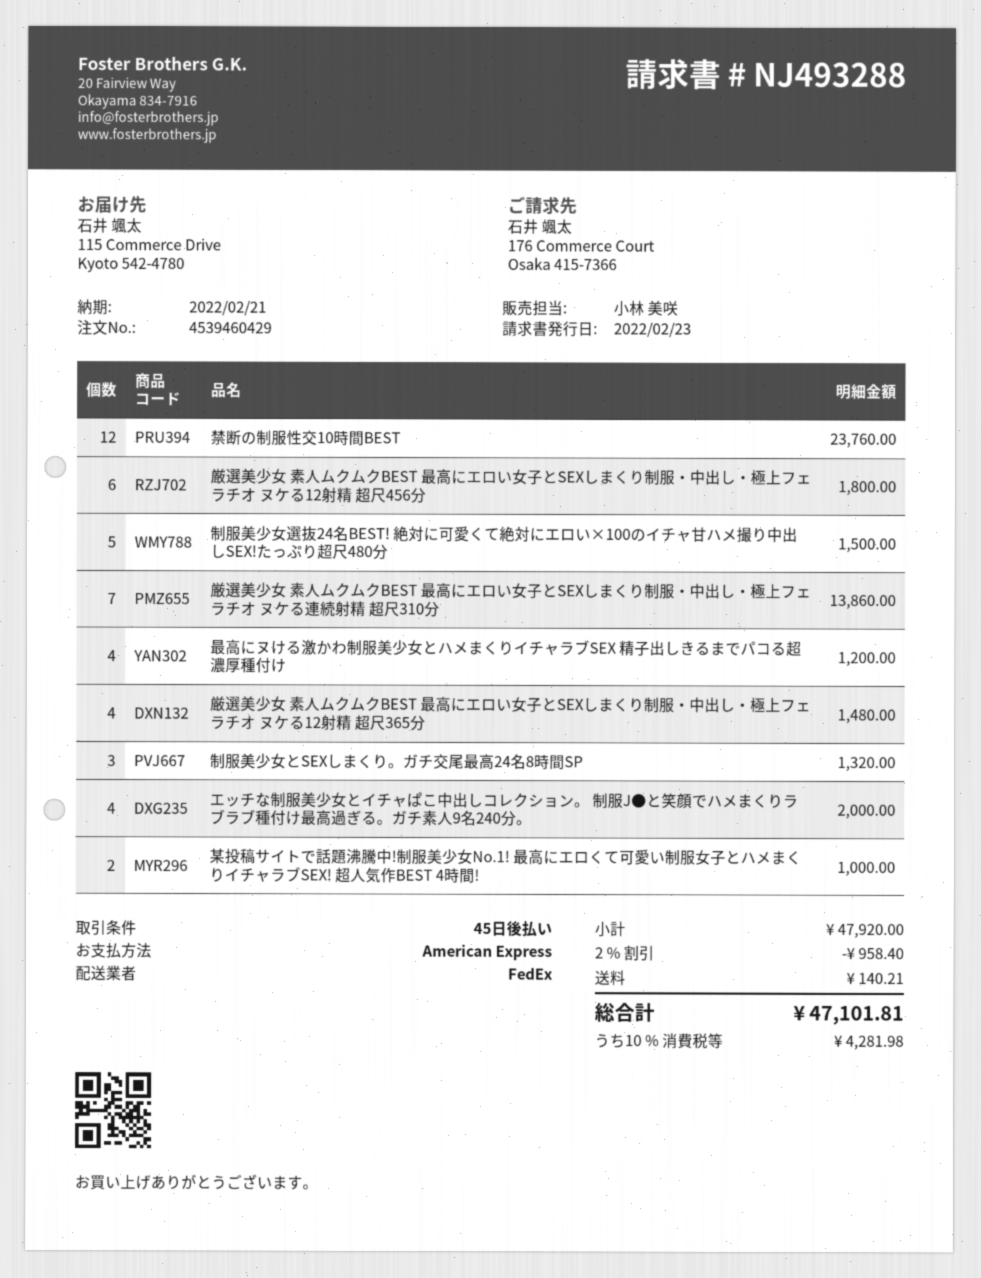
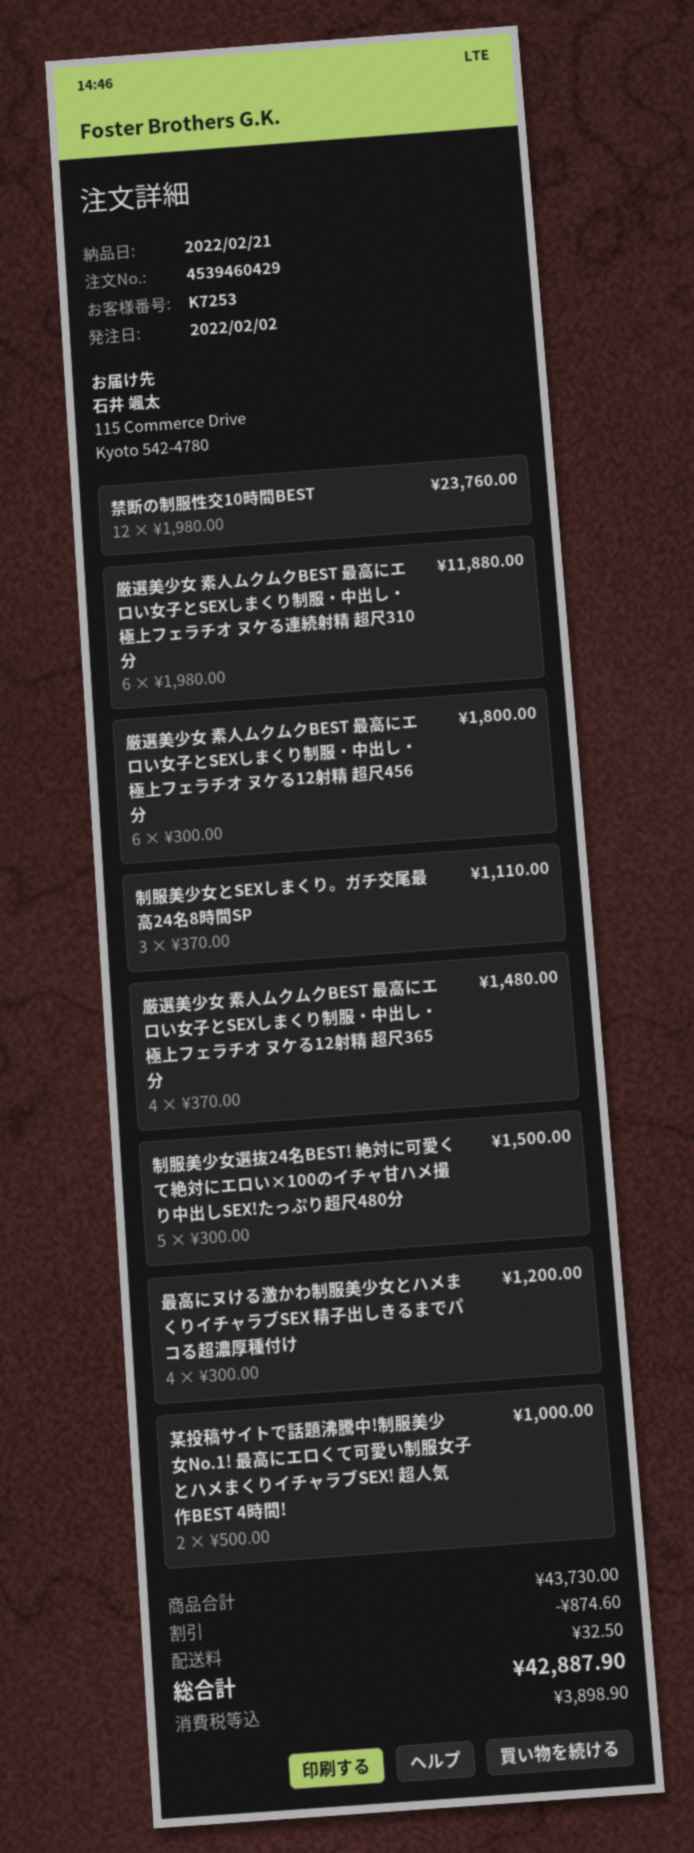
厳選美少女 素人ムクムクBEST 最高にエロい女子とSEXしまくり制服・中出し・極上フェラチオ ヌケる連続射精 超尺310分: 7 for 13860.00 -> 6 for 11880.00
制服美少女とSEXしまくり。ガチ交尾最高24名8時間SP: 3 for 1320.00 -> 3 for 1110.00
エッチな制服美少女とイチャぱこ中出しコレクション。 制服J●と笑顔でハメまくりラブラブ種付け最高過ぎる。ガチ素人9名240分。: 4 for 2000.00 -> none
subtotal: 47920.00 -> 43730.00
discount: 958.40 -> 874.60
shipping: 140.21 -> 32.50
tax: 4281.98 -> 3898.90
total: 47101.81 -> 42887.90

